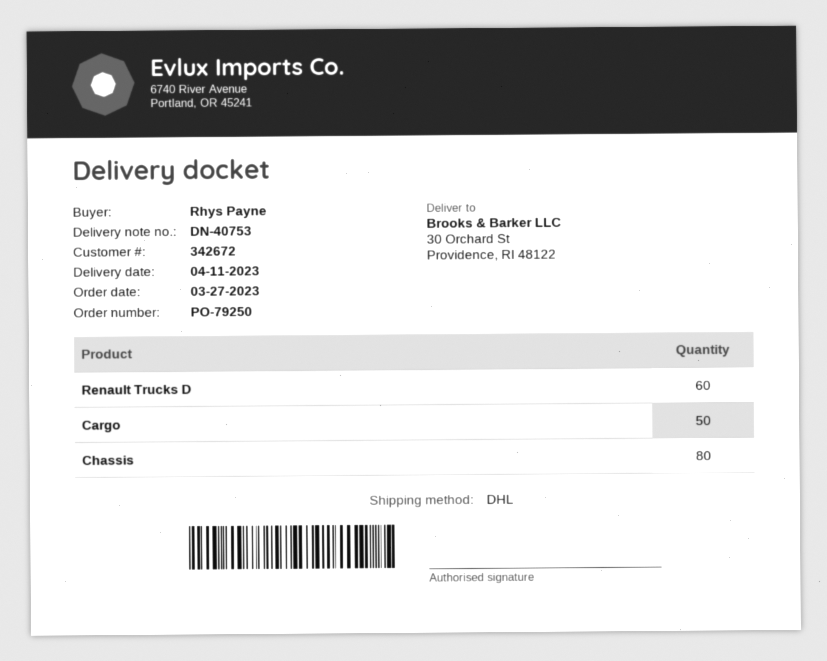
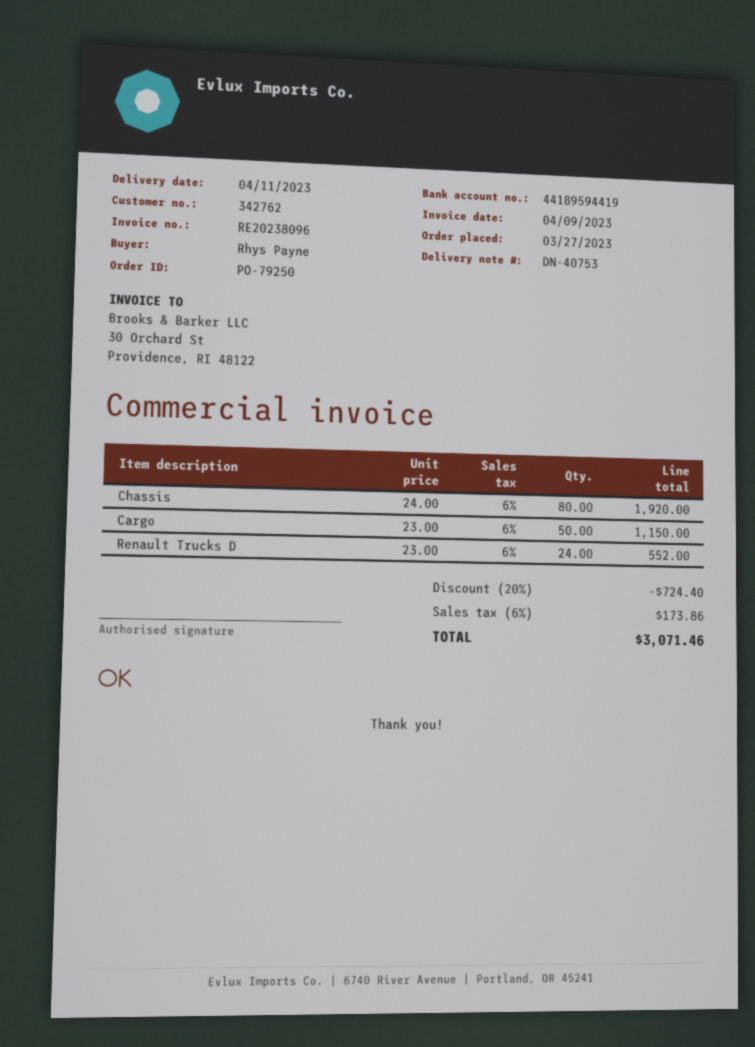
customer number: 342672 -> 342762
Renault Trucks D: 60 -> 24

